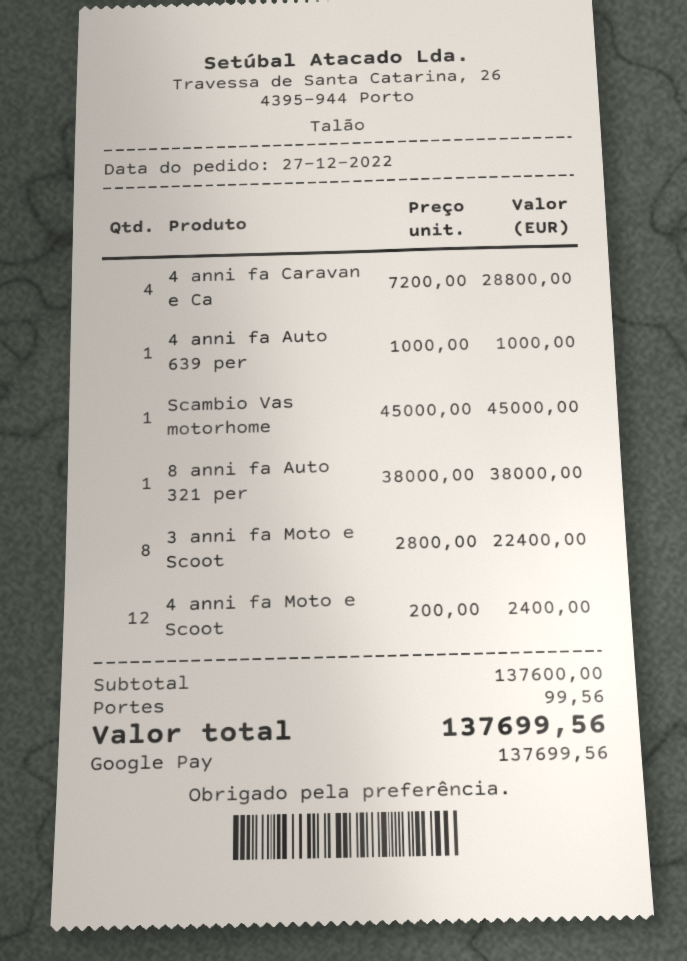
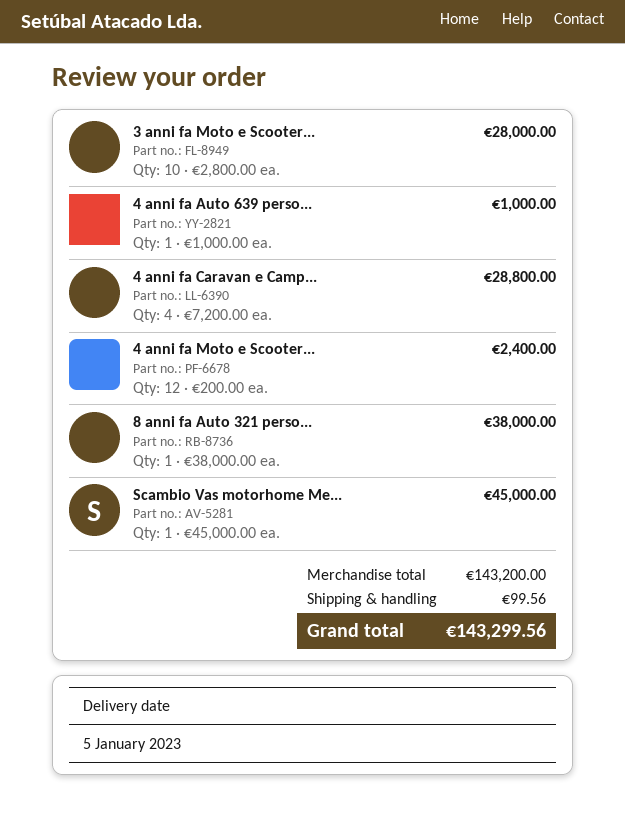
3 anni fa Moto e Scoot: 8 x 2800.00 = 22400.00 -> 10 x 2800.00 = 28000.00
subtotal: 137600.00 -> 143200.00
total: 137699.56 -> 143299.56

